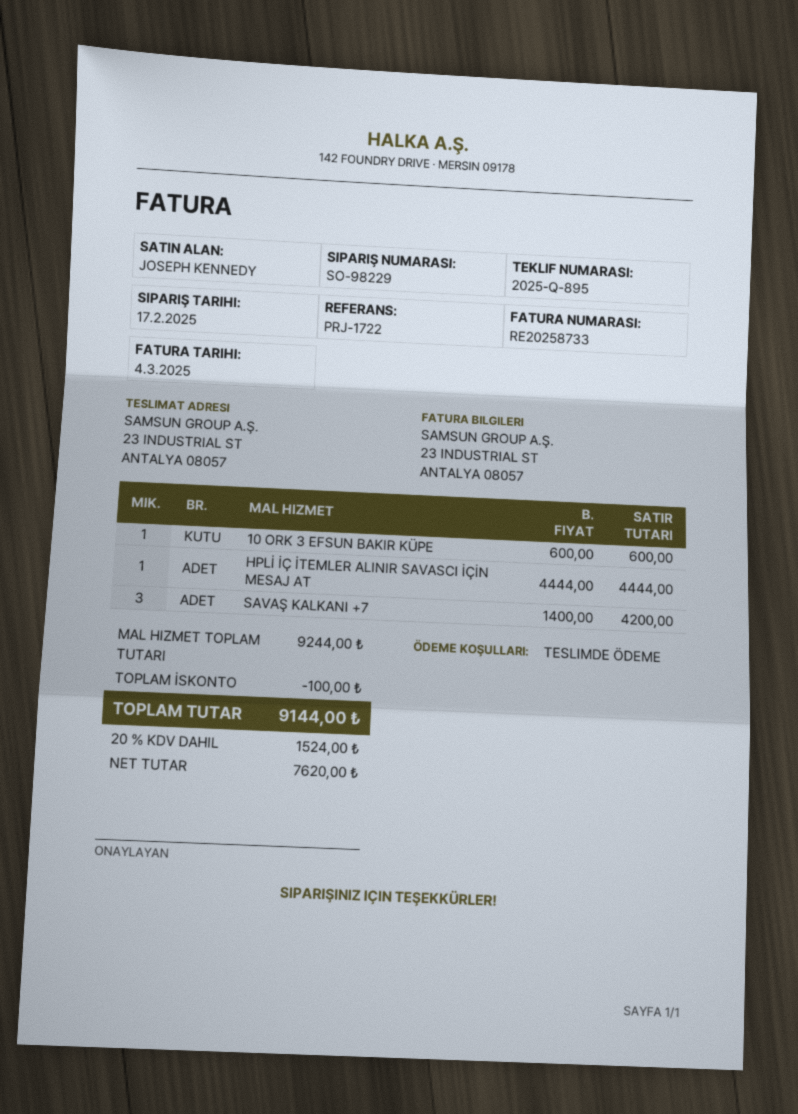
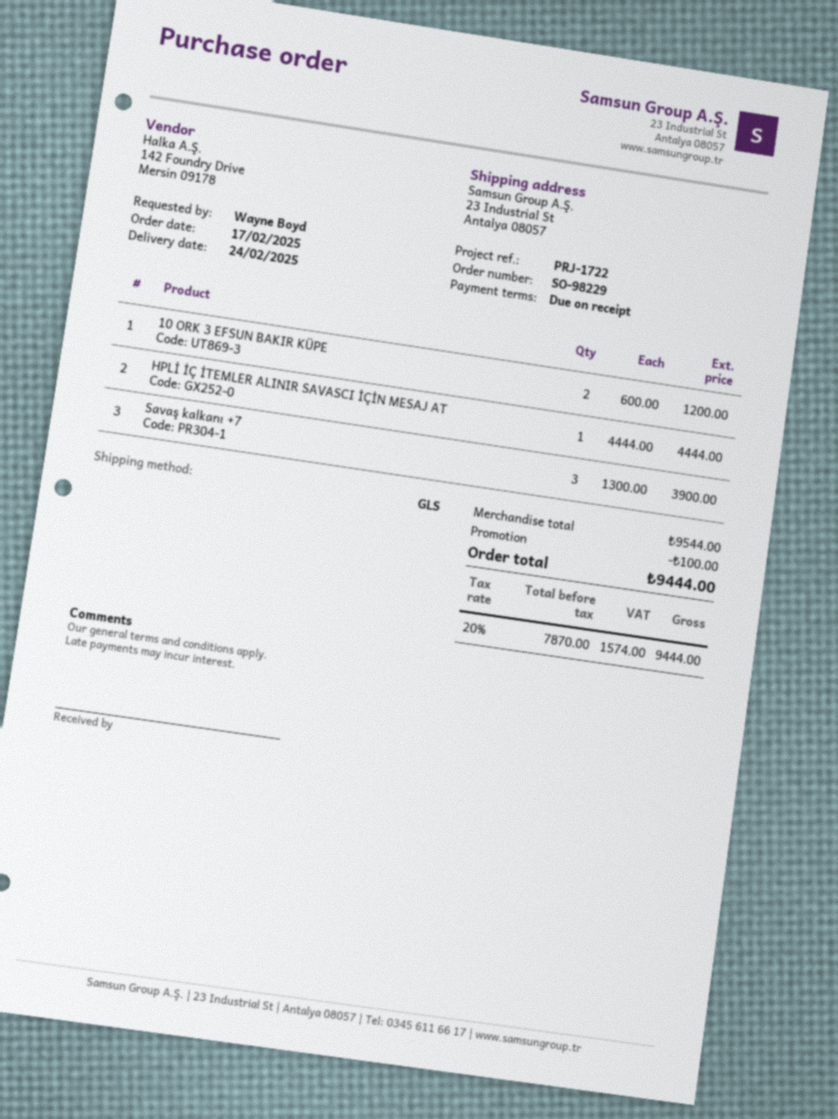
ordered by: JOSEPH KENNEDY -> Wayne Boyd
10 ORK 3 EFSUN BAKIR KÜPE: 1 x 600.00 = 600.00 -> 2 x 600.00 = 1200.00
SAVAŞ KALKANI +7: 3 x 1400.00 = 4200.00 -> 3 x 1300.00 = 3900.00
subtotal: 9244.00 -> 9544.00
net: 7620.00 -> 7870.00
tax: 20% = 1524.00 -> 20% = 1574.00
total: 9144.00 -> 9444.00

